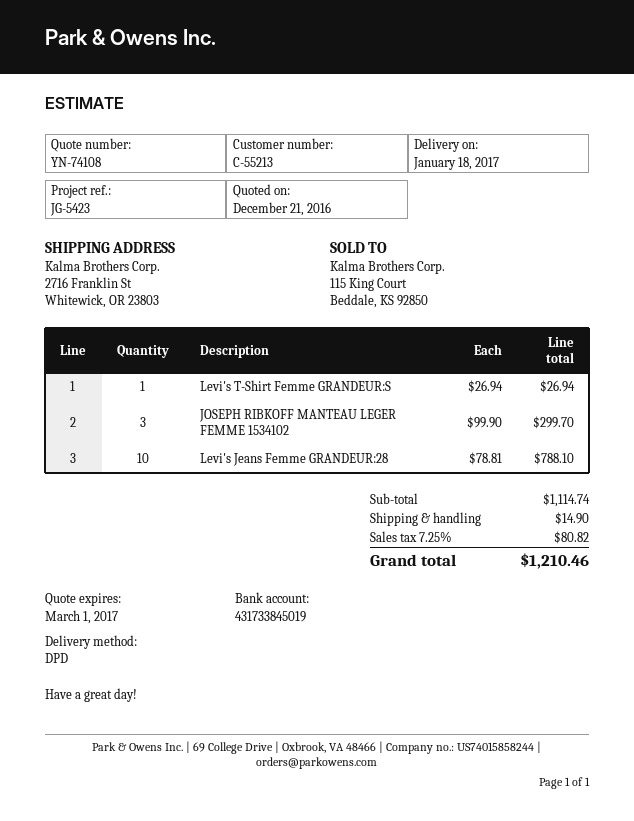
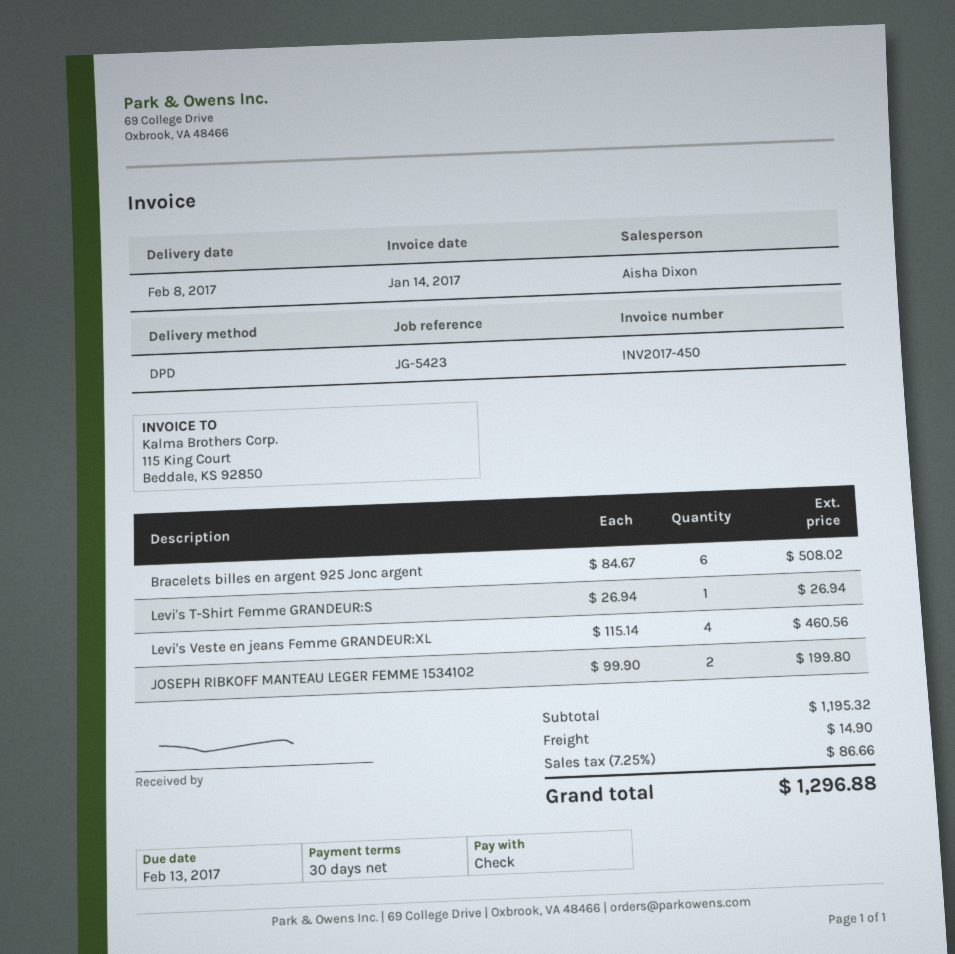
delivery date: 2017-01-18 -> 2017-02-08
JOSEPH RIBKOFF MANTEAU LEGER FEMME 1534102: 3 x 99.90 = 299.70 -> 2 x 99.90 = 199.80
Levi's Jeans Femme GRANDEUR:28: 10 x 78.81 = 788.10 -> none
Bracelets billes en argent 925 Jonc argent: none -> 6 x 84.67 = 508.02
Levi's Veste en jeans Femme GRANDEUR:XL: none -> 4 x 115.14 = 460.56
subtotal: 1114.74 -> 1195.32
tax: 7.25% = 80.82 -> 7.25% = 86.66
total: 1210.46 -> 1296.88

